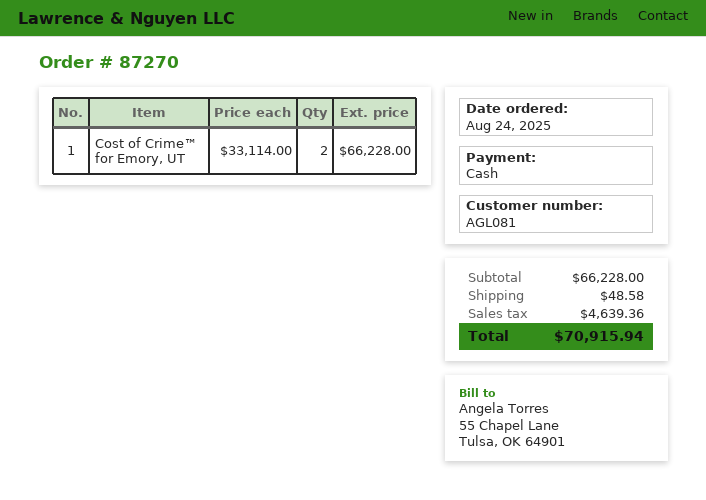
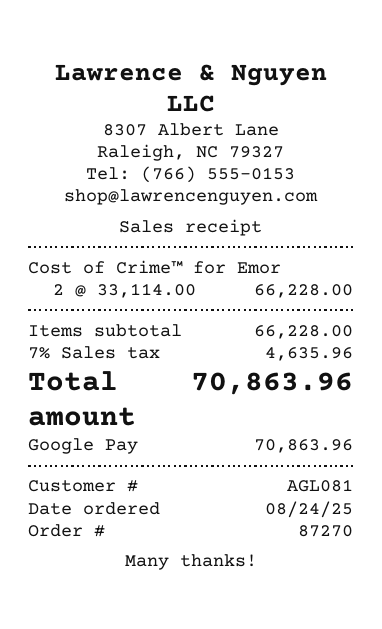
payment method: cash -> Google Pay
shipping: 48.58 -> none
tax: 4639.36 -> 4635.96
total: 70915.94 -> 70863.96

